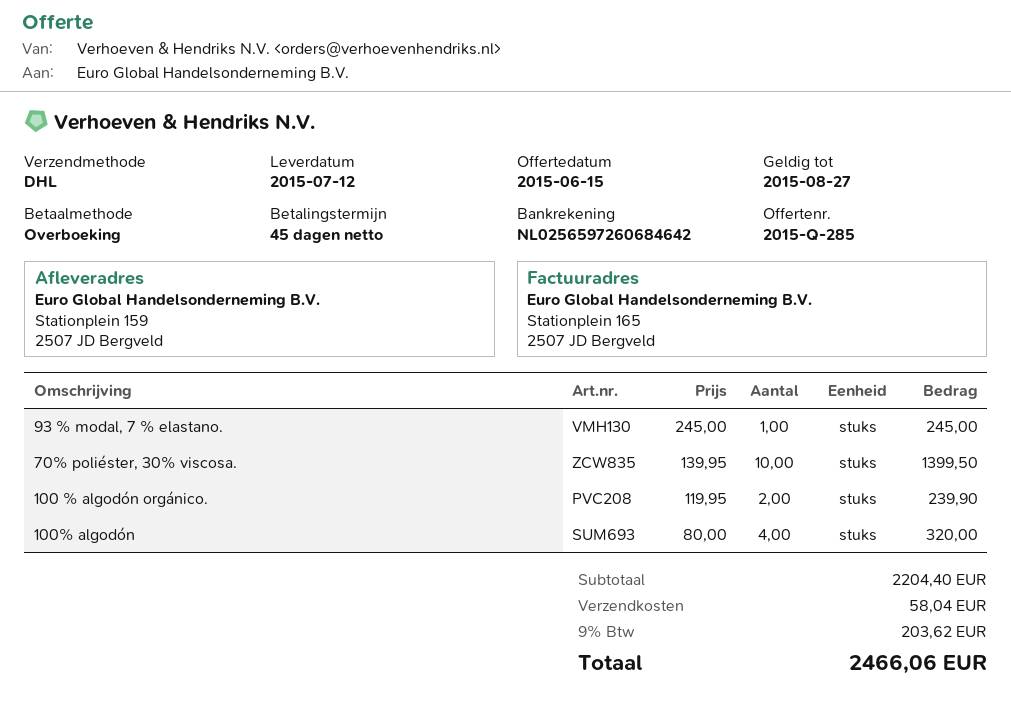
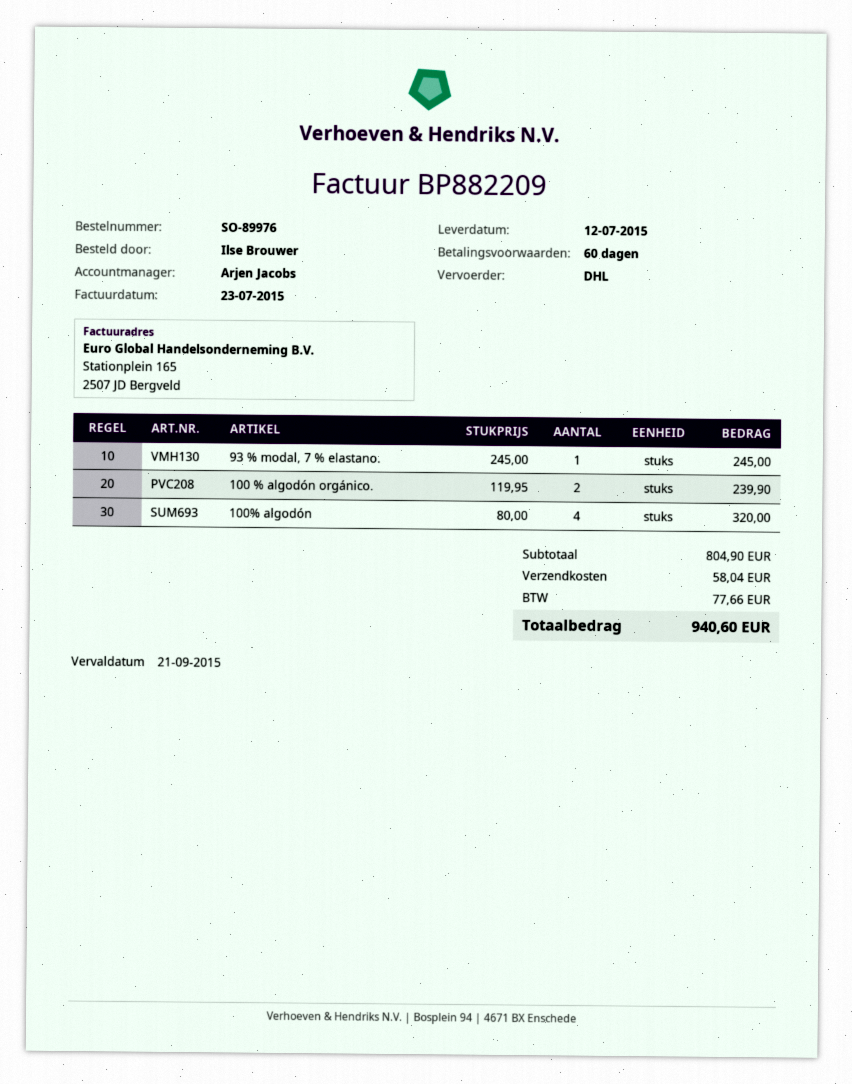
payment terms: 45 days -> 60 days
70% poliéster, 30% viscosa.: 10 x 139.95 = 1399.50 -> none
subtotal: 2204.40 -> 804.90
tax: 203.62 -> 77.66
total: 2466.06 -> 940.60

